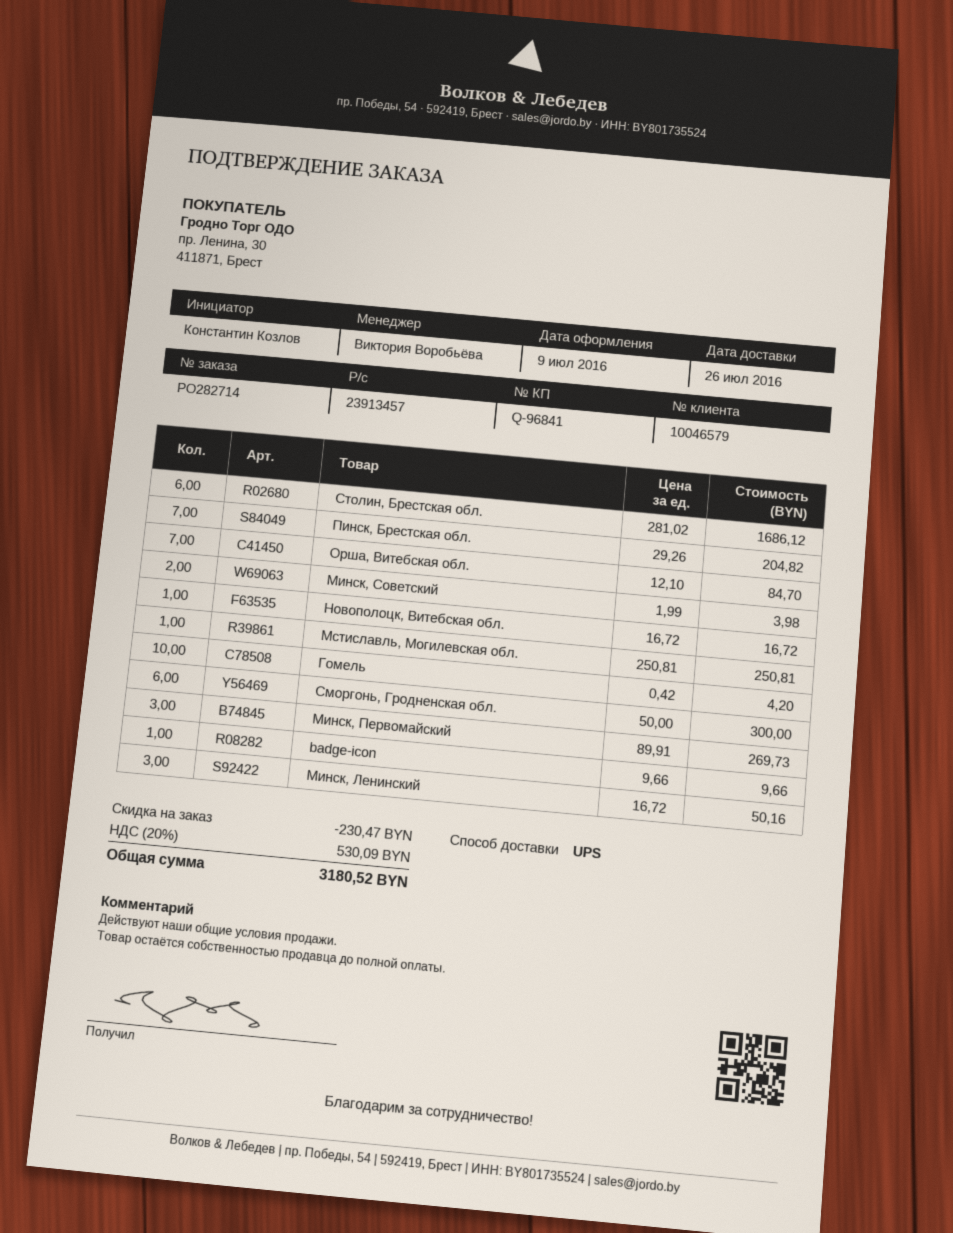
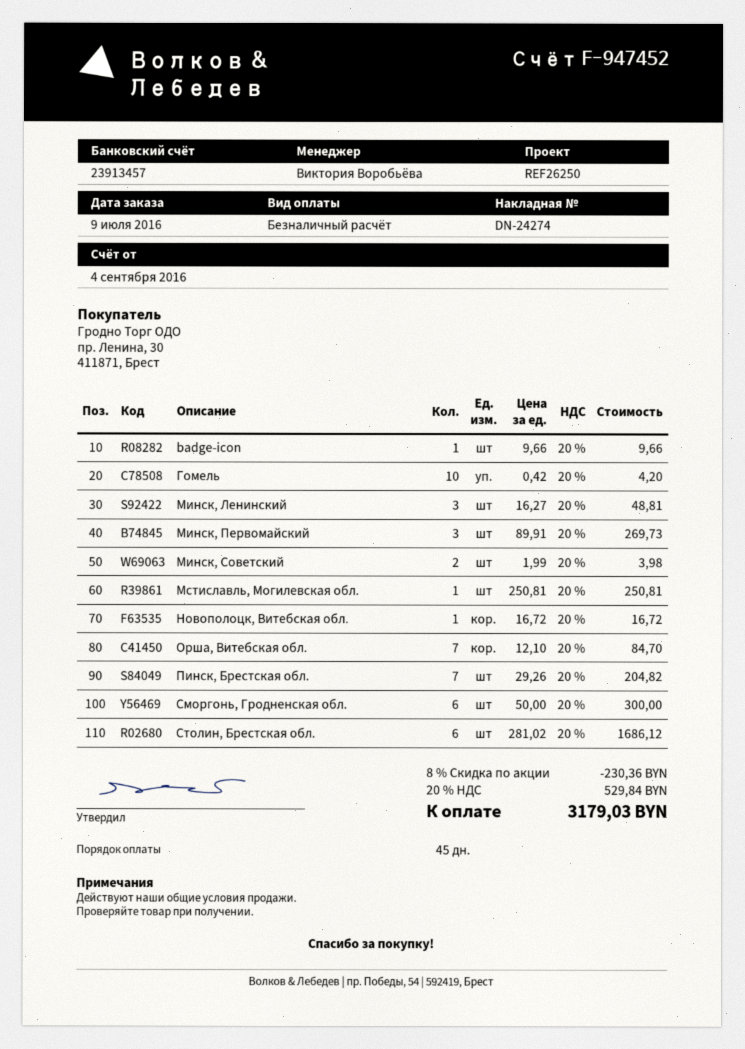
Минск, Ленинский: 3 x 16.72 = 50.16 -> 3 x 16.27 = 48.81
discount: 230.47 -> 230.36
tax: 20% = 530.09 -> 20% = 529.84
total: 3180.52 -> 3179.03

